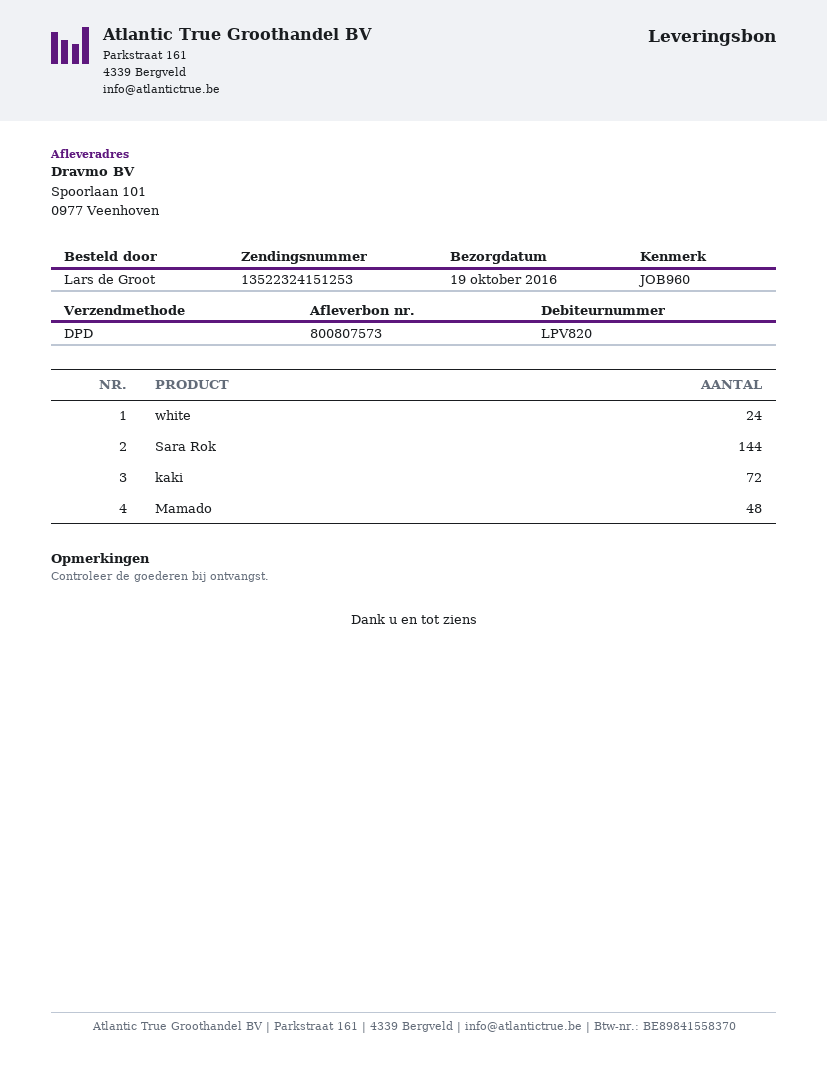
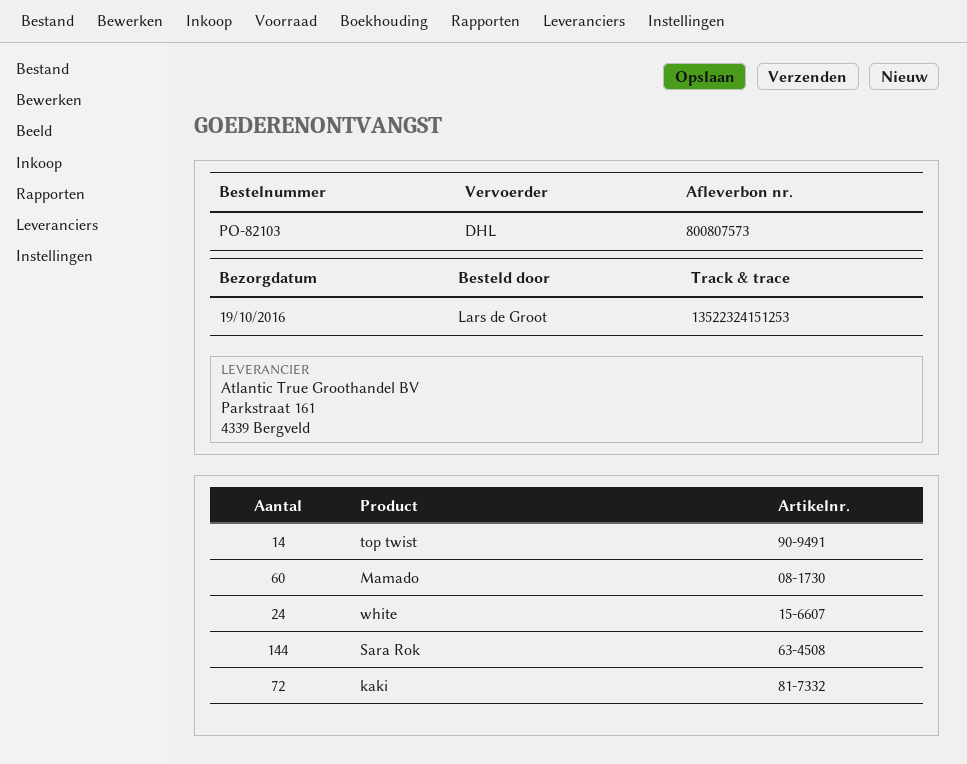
shipping method: DPD -> DHL
Mamado: 48 -> 60
top twist: none -> 14

